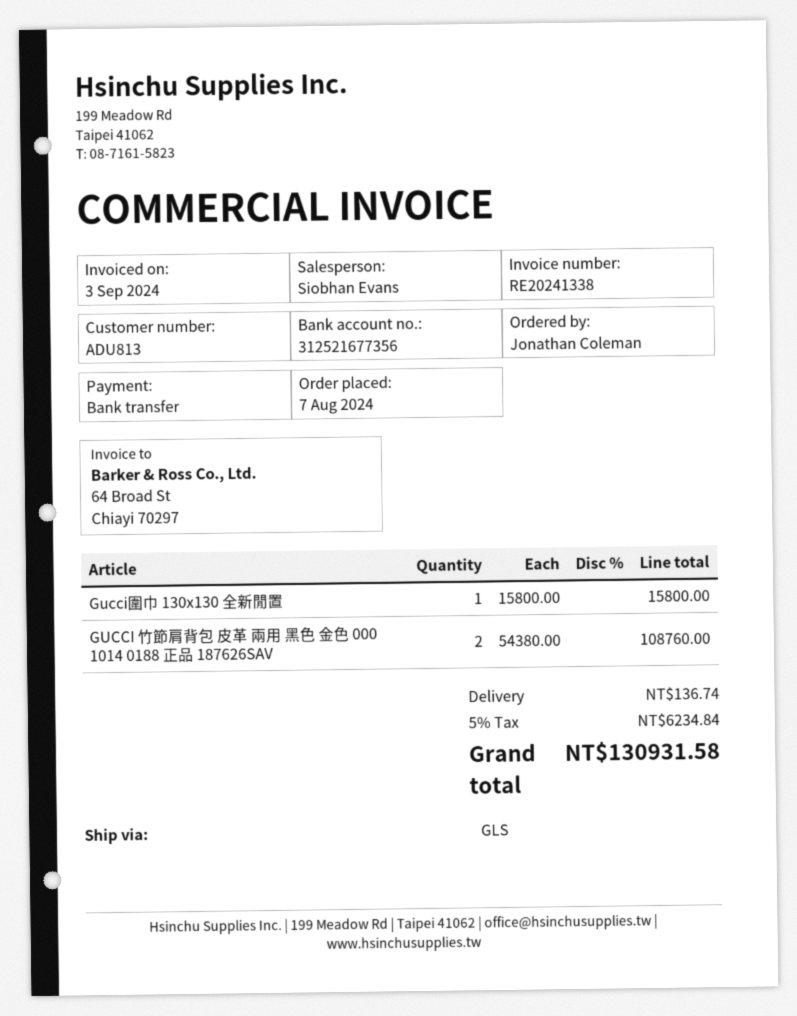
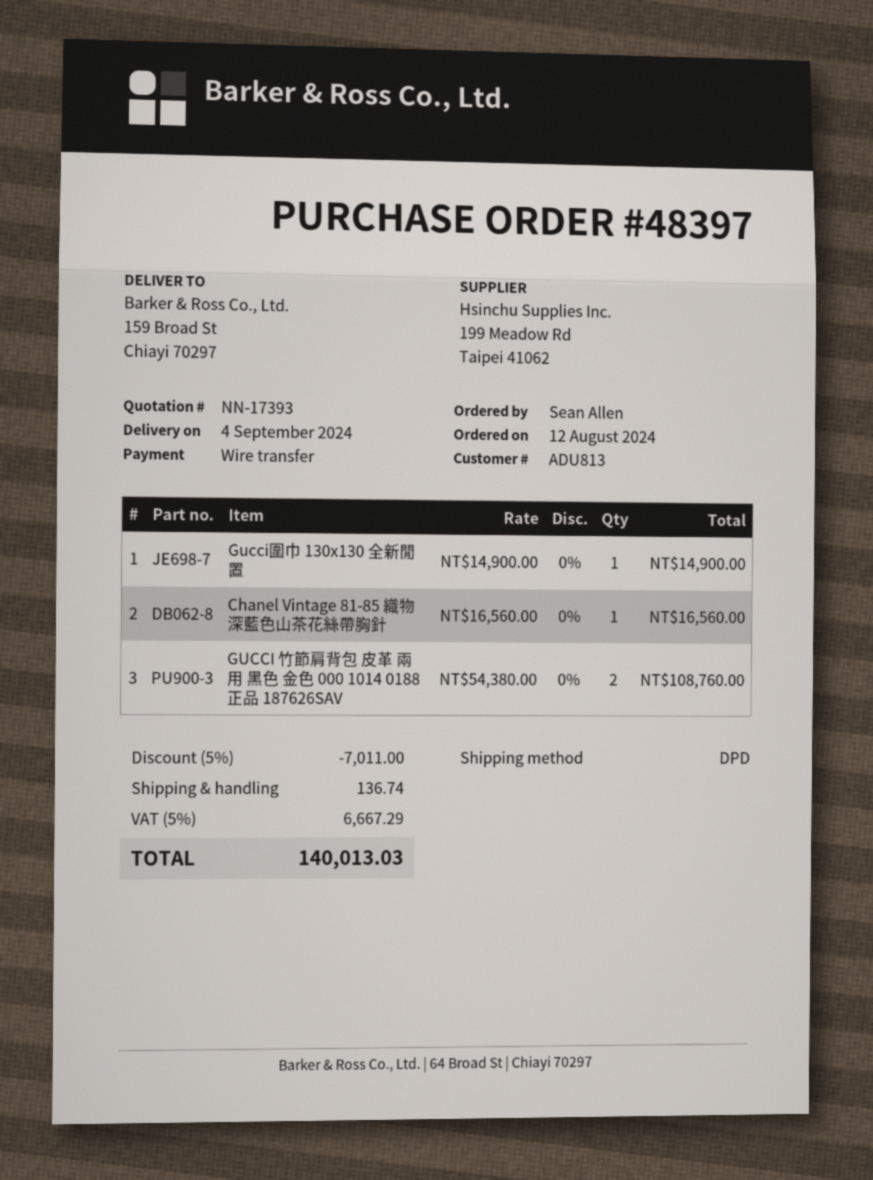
order date: 2024-08-07 -> 2024-08-12
ordered by: Jonathan Coleman -> Sean Allen
shipping method: GLS -> DPD
Gucci圍巾 130x130 全新閒置: 1 x 15800.00 = 15800.00 -> 1 x 14900.00 = 14900.00
Chanel Vintage 81-85 織物深藍色山茶花絲帶胸針: none -> 1 x 16560.00 = 16560.00
discount: none -> 5% = 7011.00
tax: 5% = 6234.84 -> 5% = 6667.29
total: 130931.58 -> 140013.03

